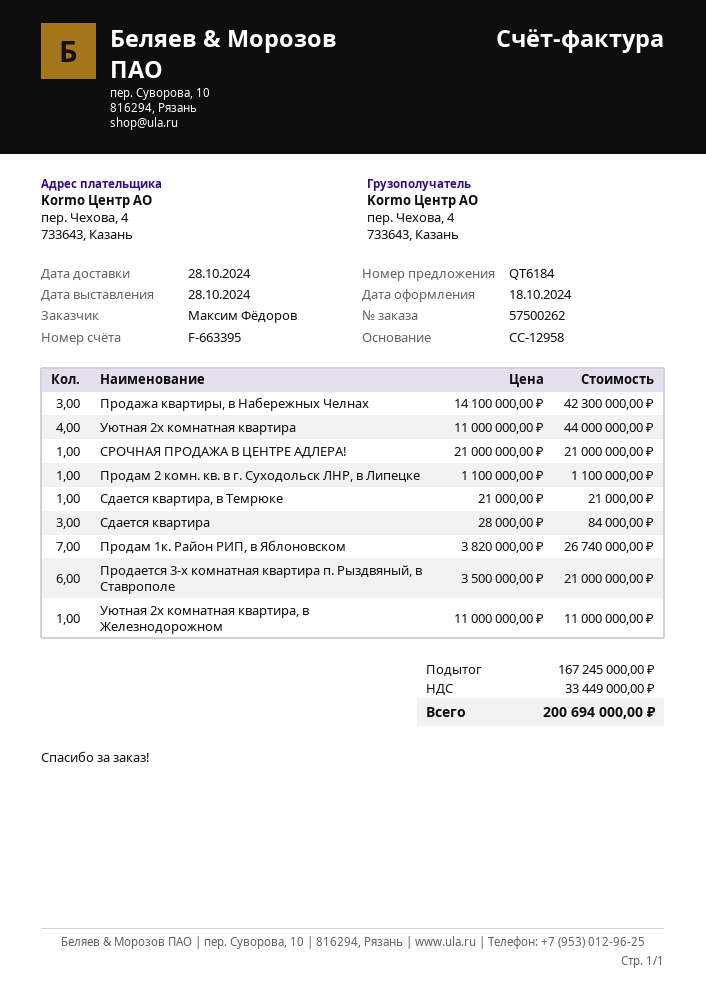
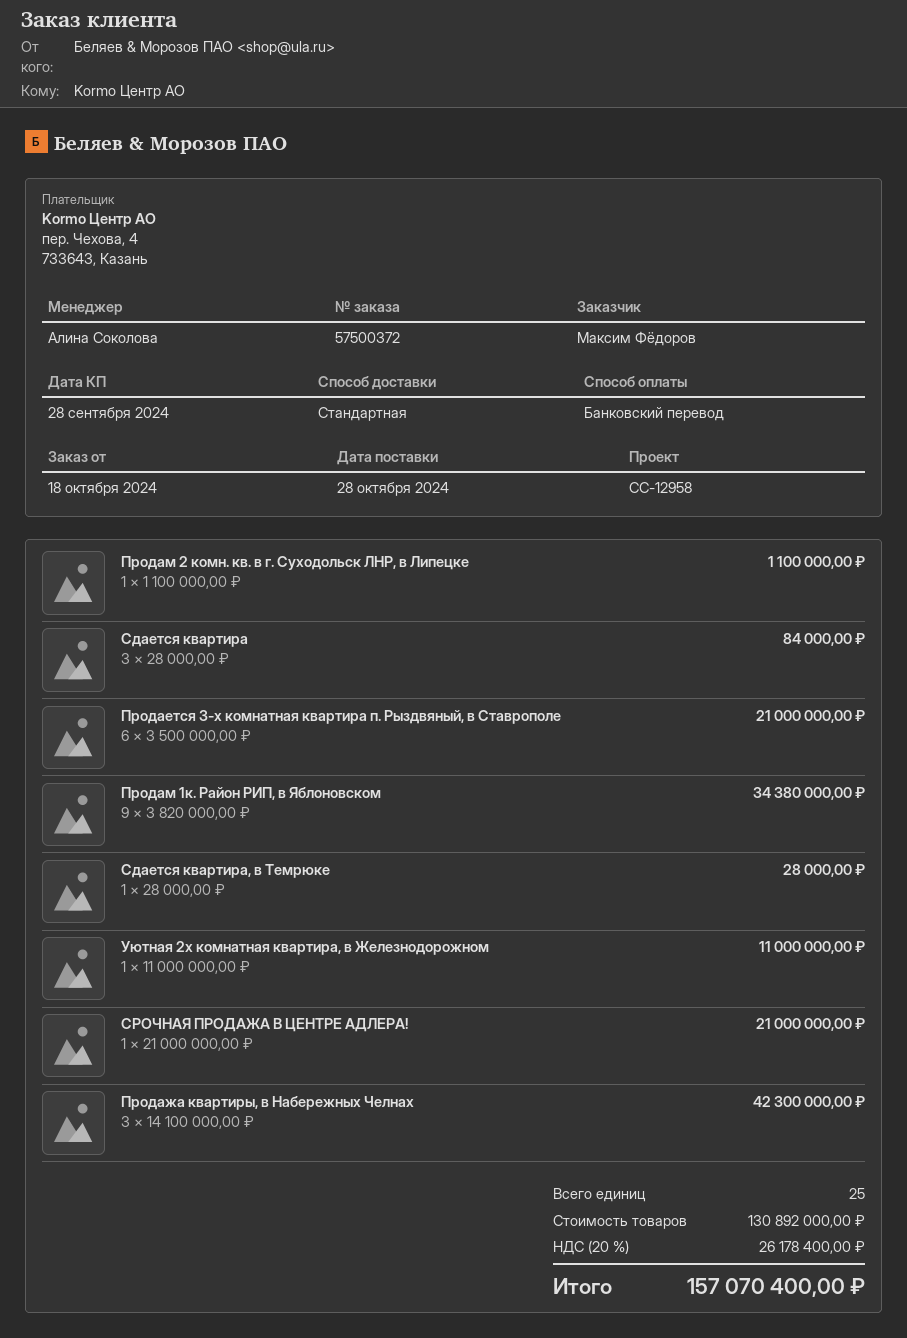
order number: 57500262 -> 57500372
Уютная 2х комнатная квартира: 4 x 11000000.00 = 44000000.00 -> none
Сдается квартира, в Темрюке: 1 x 21000.00 = 21000.00 -> 1 x 28000.00 = 28000.00
Продам 1к. Район РИП, в Яблоновском: 7 x 3820000.00 = 26740000.00 -> 9 x 3820000.00 = 34380000.00
subtotal: 167245000.00 -> 130892000.00
tax: 33449000.00 -> 26178400.00
total: 200694000.00 -> 157070400.00

